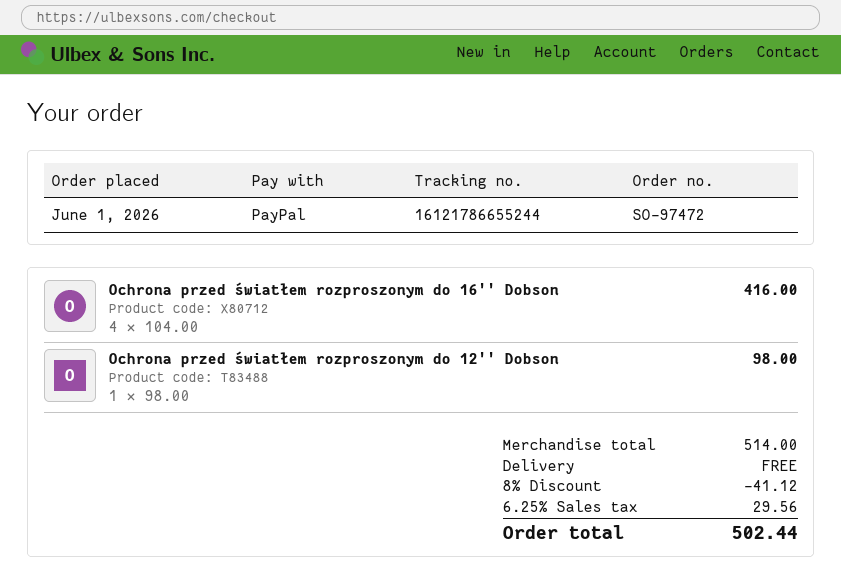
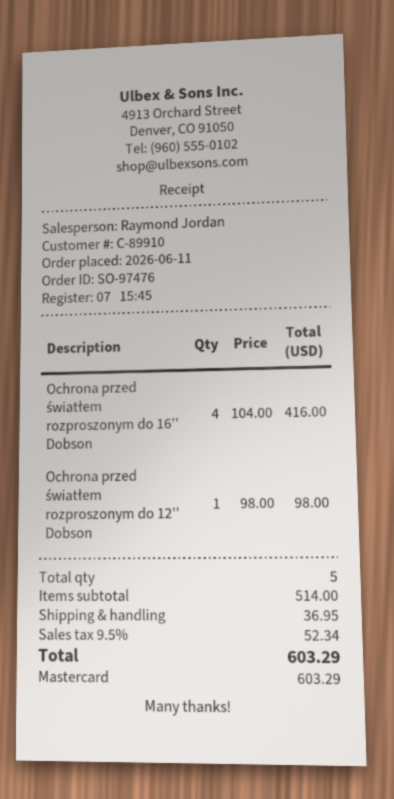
order number: SO-97472 -> SO-97476
order date: 2026-06-01 -> 2026-06-11
payment method: PayPal -> Mastercard
discount: 8% = 41.12 -> none
shipping: 0.00 -> 36.95
tax: 6.25% = 29.56 -> 9.5% = 52.34
total: 502.44 -> 603.29

